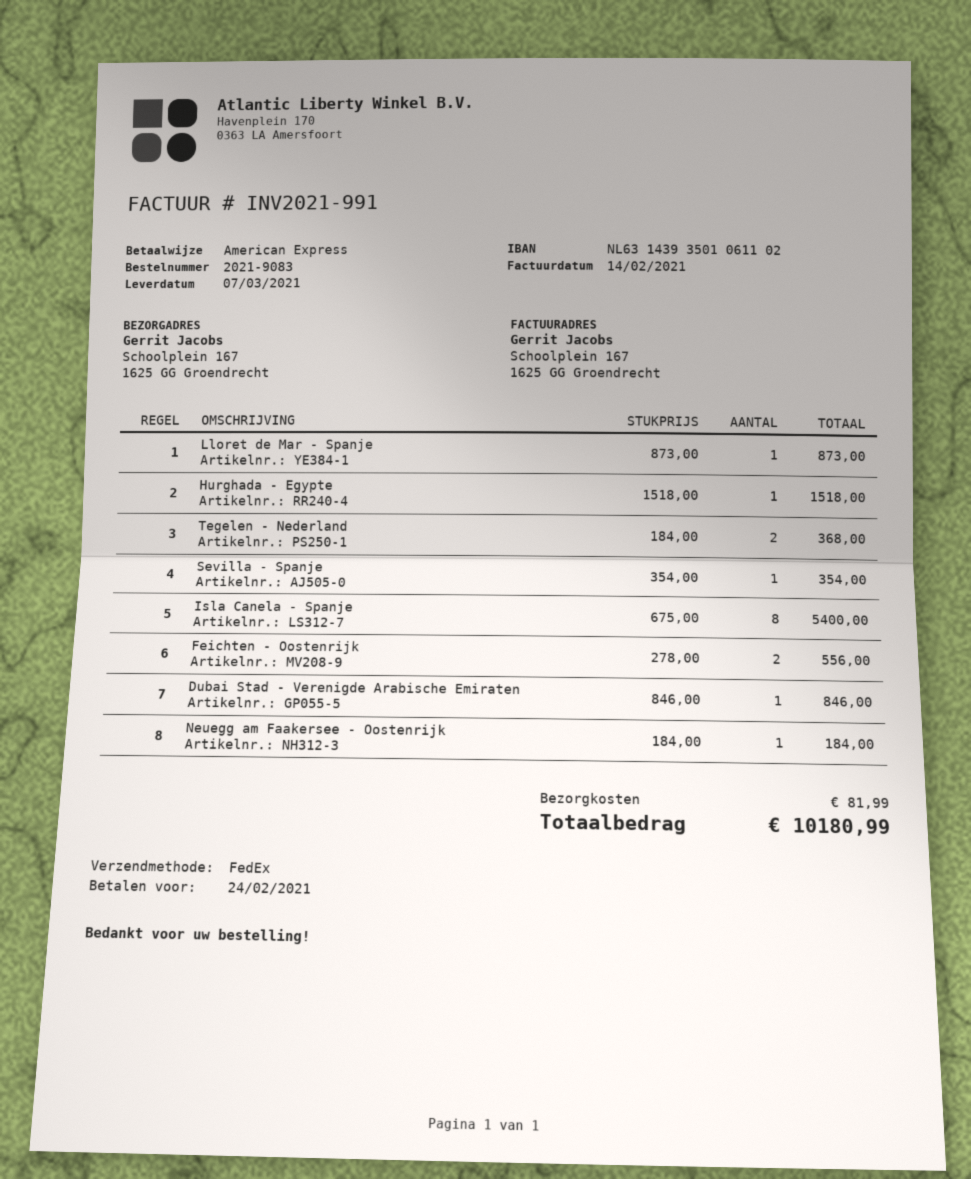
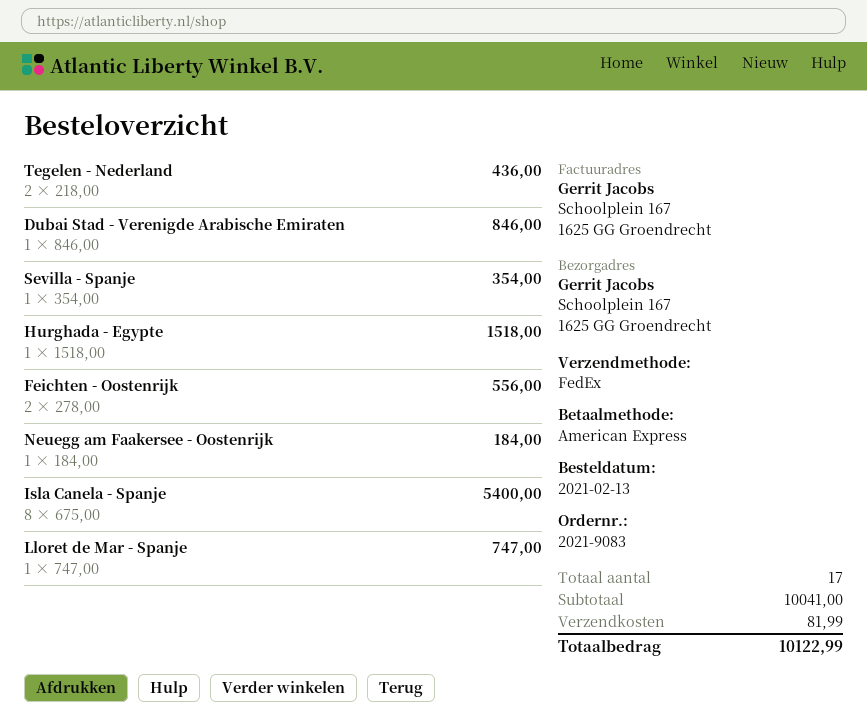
Lloret de Mar - Spanje: 1 x 873.00 = 873.00 -> 1 x 747.00 = 747.00
Tegelen - Nederland: 2 x 184.00 = 368.00 -> 2 x 218.00 = 436.00
total: 10180.99 -> 10122.99

